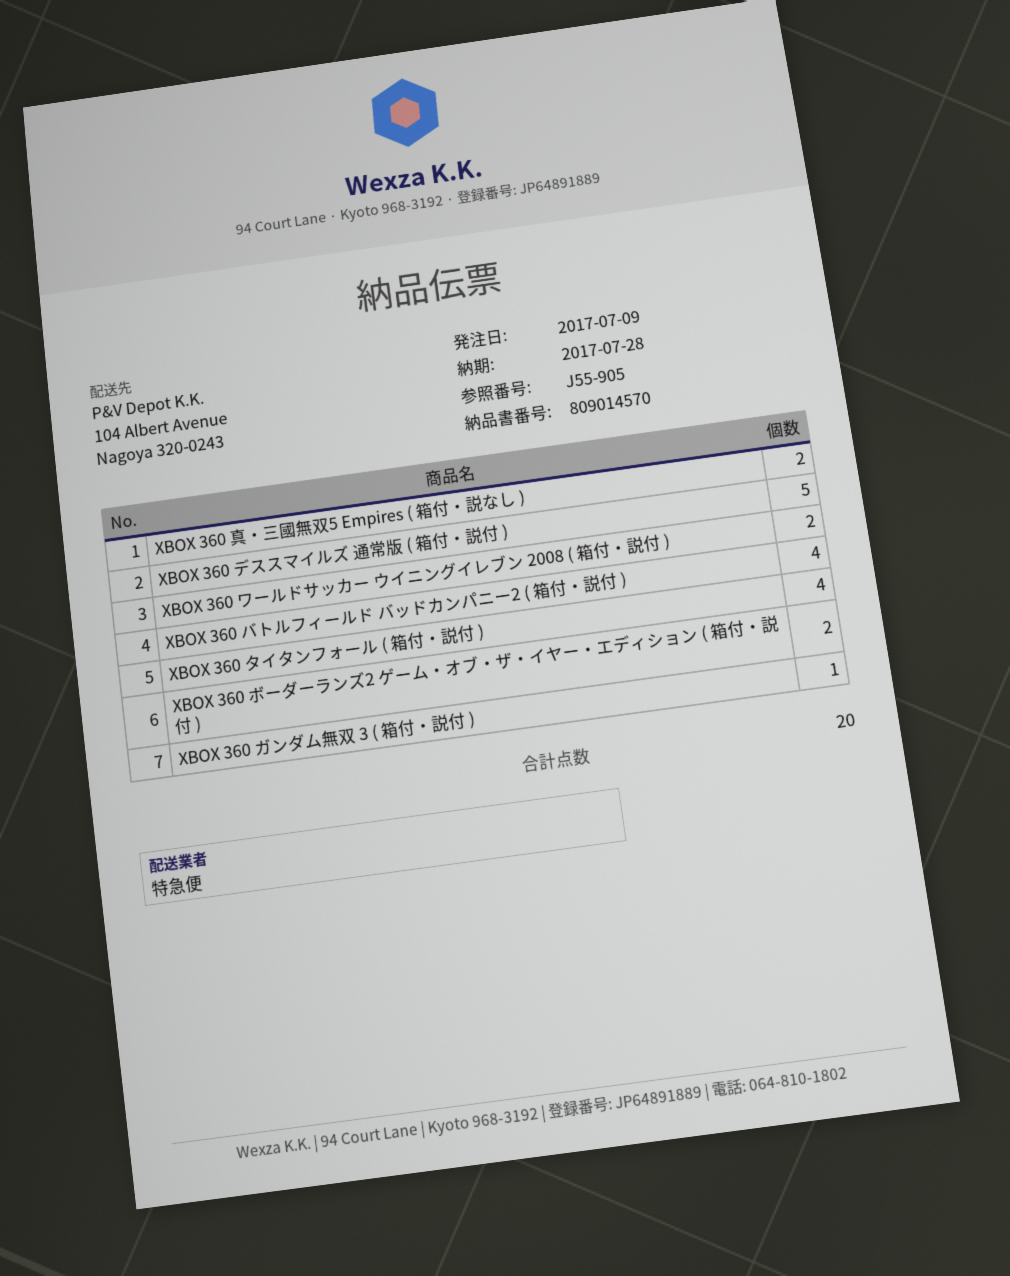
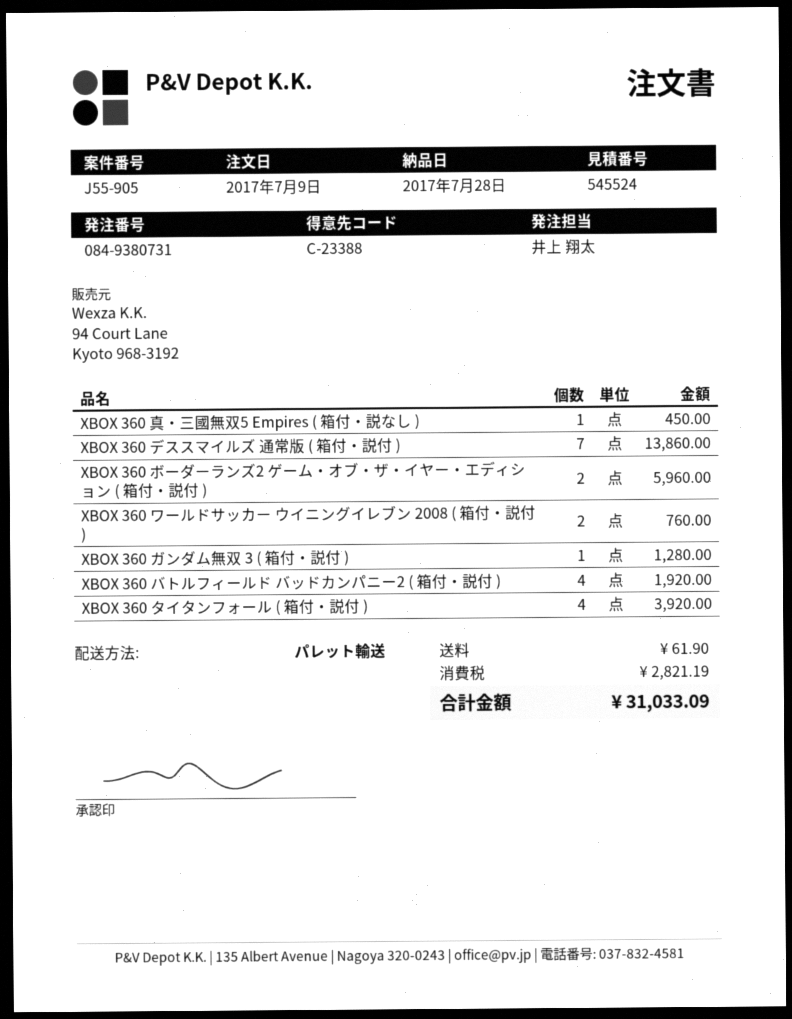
shipping method: express -> pallet freight
XBOX 360 真・三國無双5 Empires ( 箱付・説なし ): 2 -> 1
XBOX 360 デススマイルズ 通常版 ( 箱付・説付 ): 5 -> 7

